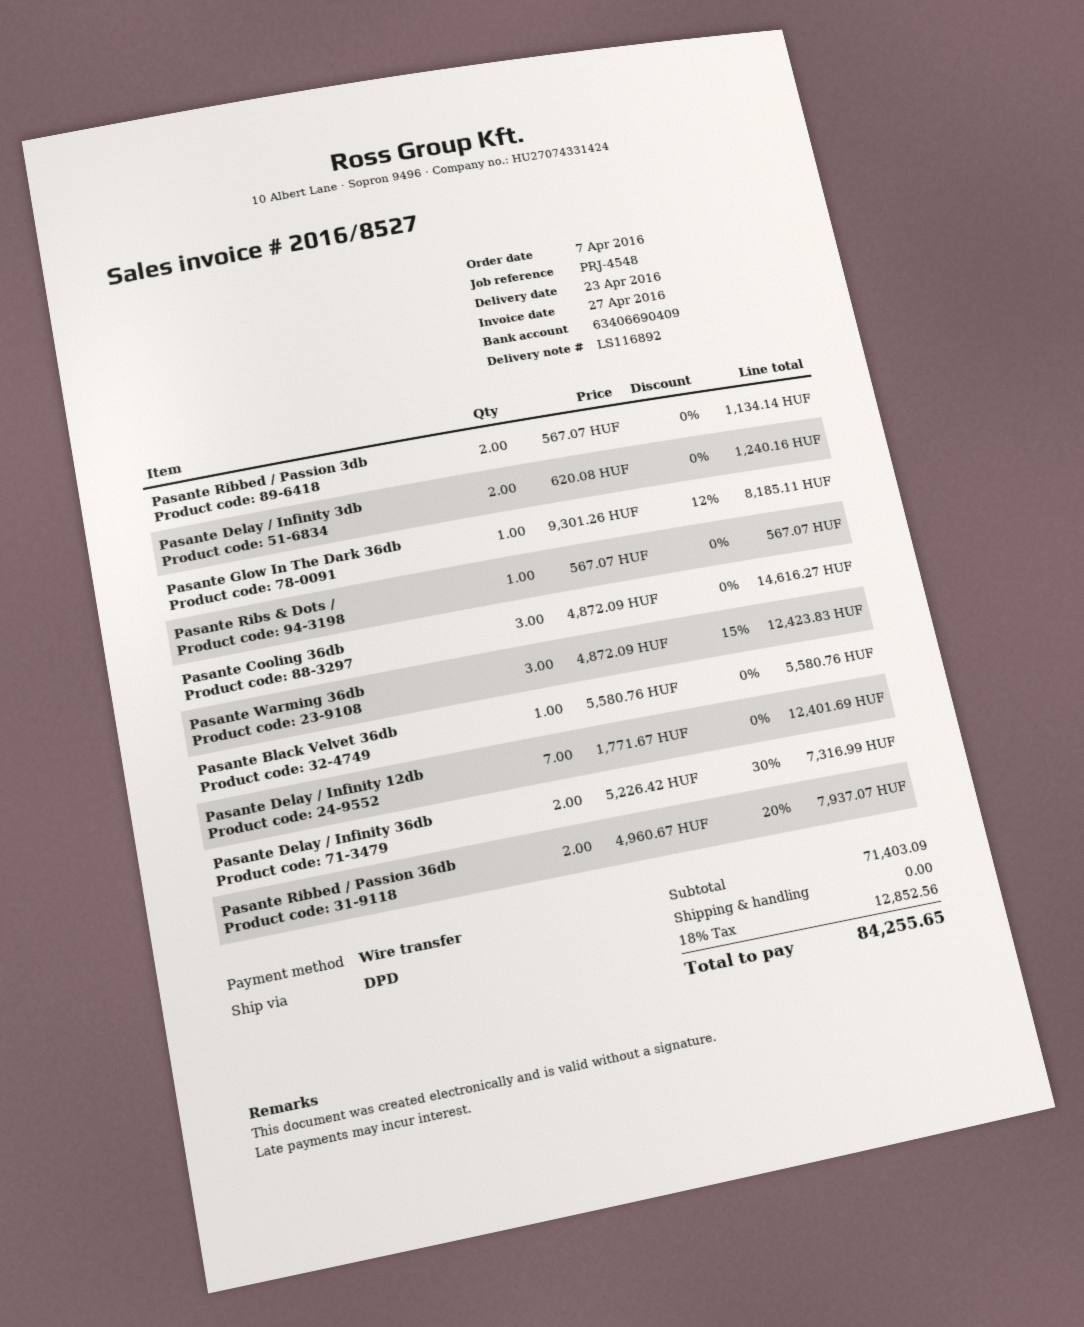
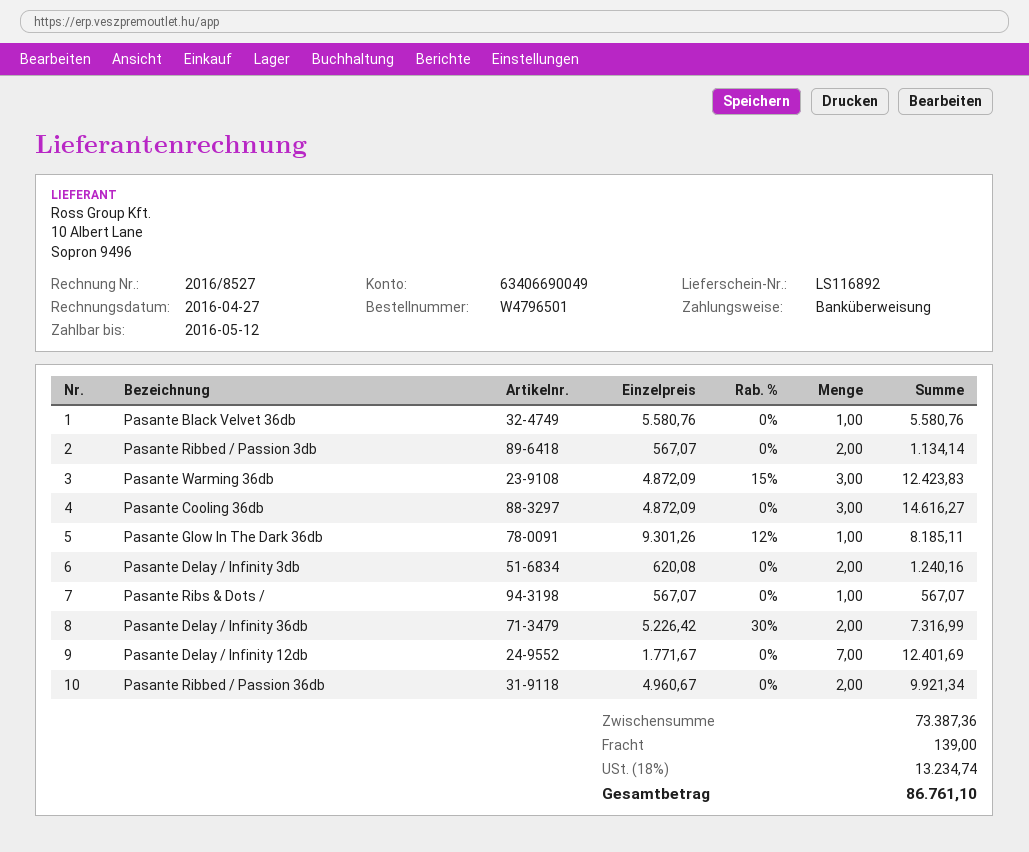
bank account: 63406690409 -> 63406690049
Pasante Ribbed / Passion 36db: 2 x 4960.67 - 20% = 7937.07 -> 2 x 4960.67 = 9921.34
subtotal: 71403.09 -> 73387.36
shipping: 0.00 -> 139.00
tax: 18% = 12852.56 -> 18% = 13234.74
total: 84255.65 -> 86761.10

